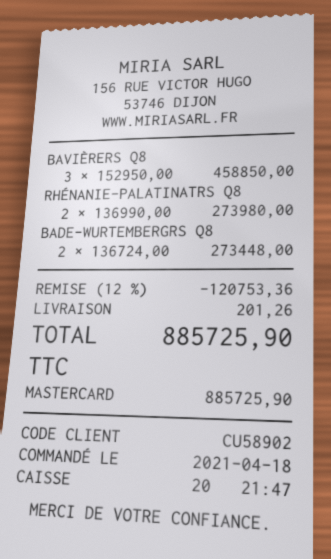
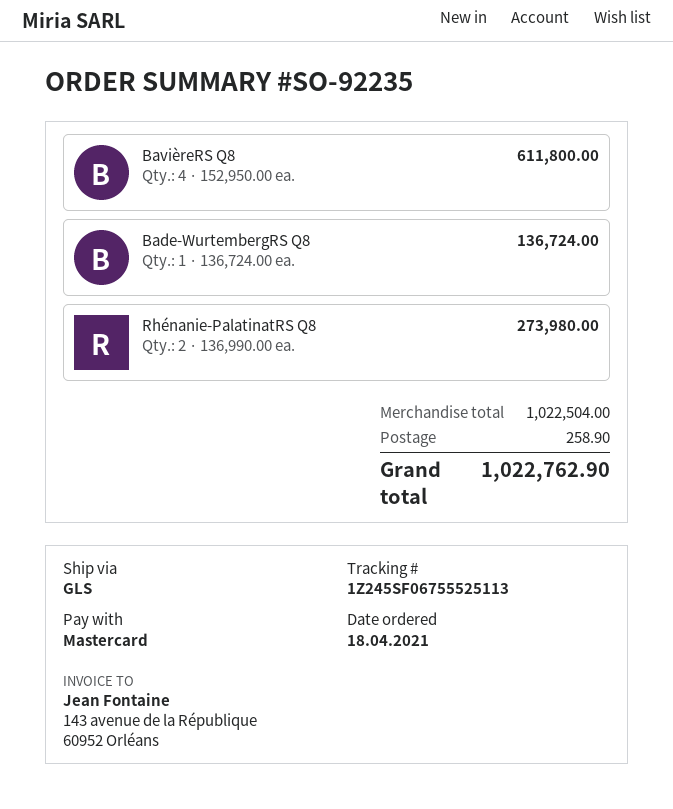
BAVIÈRERS Q8: 3 x 152950.00 = 458850.00 -> 4 x 152950.00 = 611800.00
BADE-WURTEMBERGRS Q8: 2 x 136724.00 = 273448.00 -> 1 x 136724.00 = 136724.00
discount: 12% = 120753.36 -> none
shipping: 201.26 -> 258.90
total: 885725.90 -> 1022762.90

